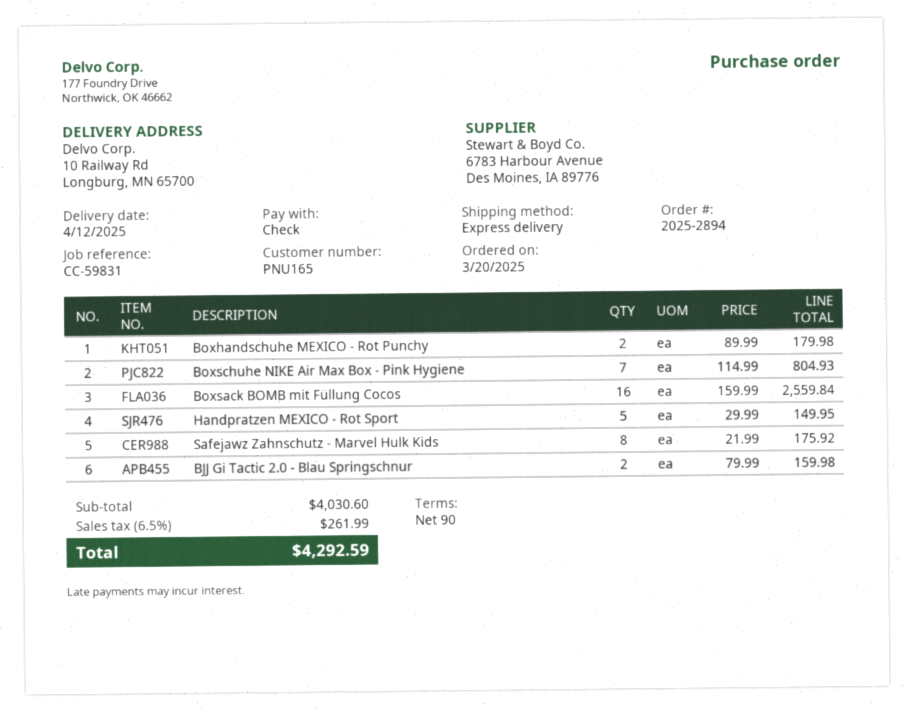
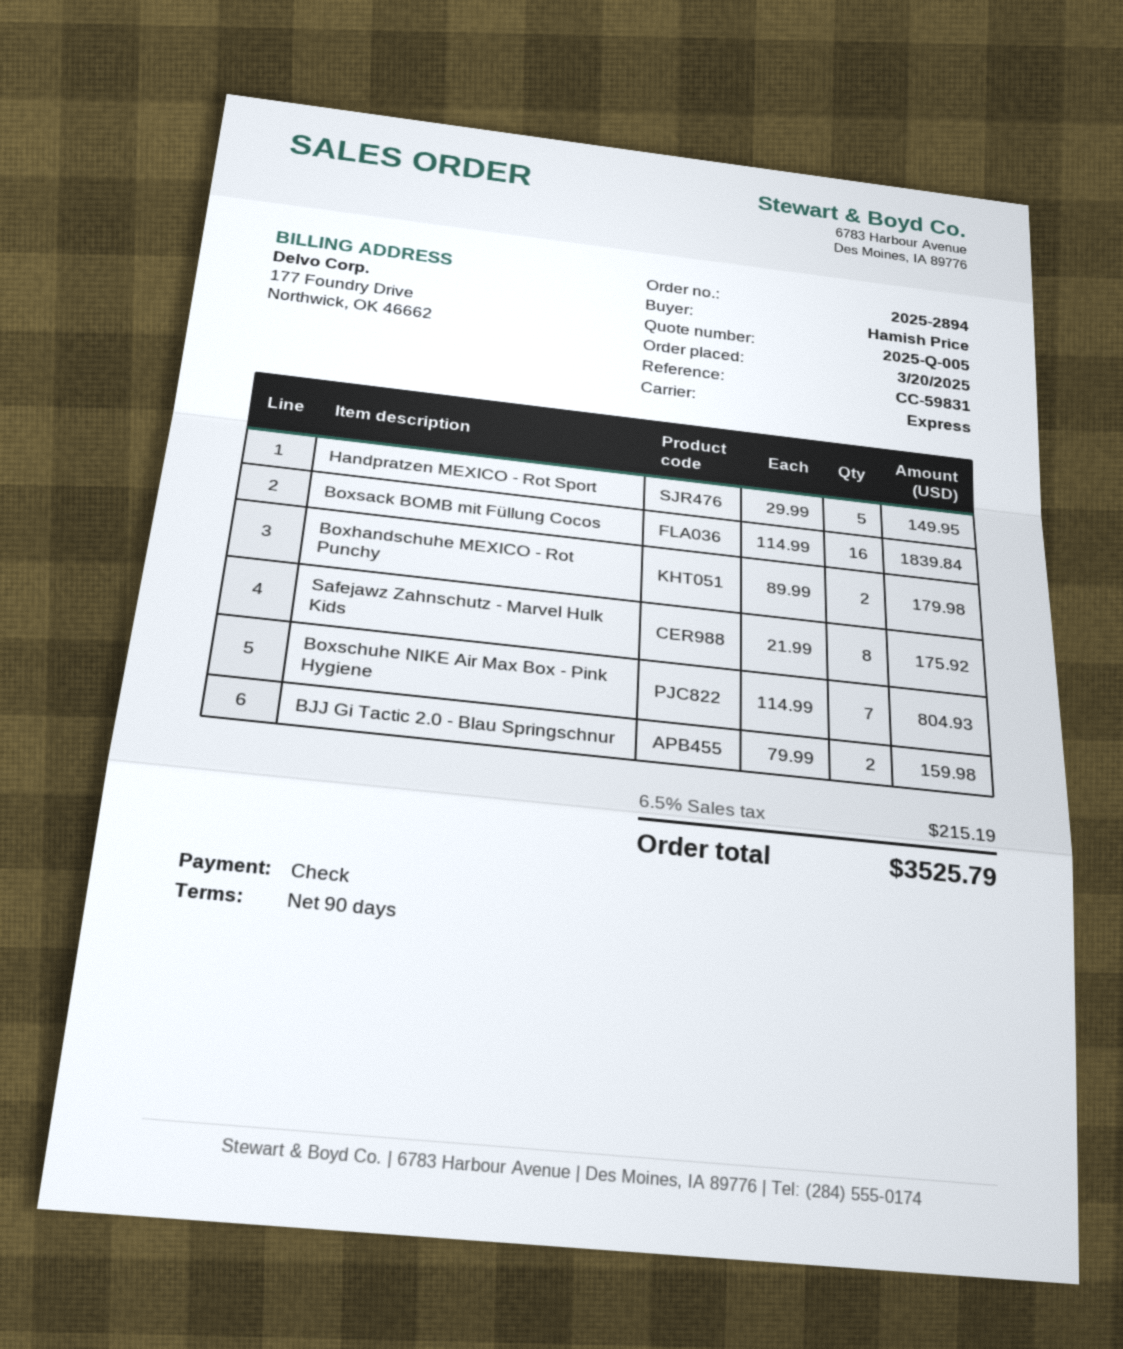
Boxsack BOMB mit Füllung Cocos: 16 x 159.99 = 2559.84 -> 16 x 114.99 = 1839.84
tax: 6.5% = 261.99 -> 6.5% = 215.19
total: 4292.59 -> 3525.79

